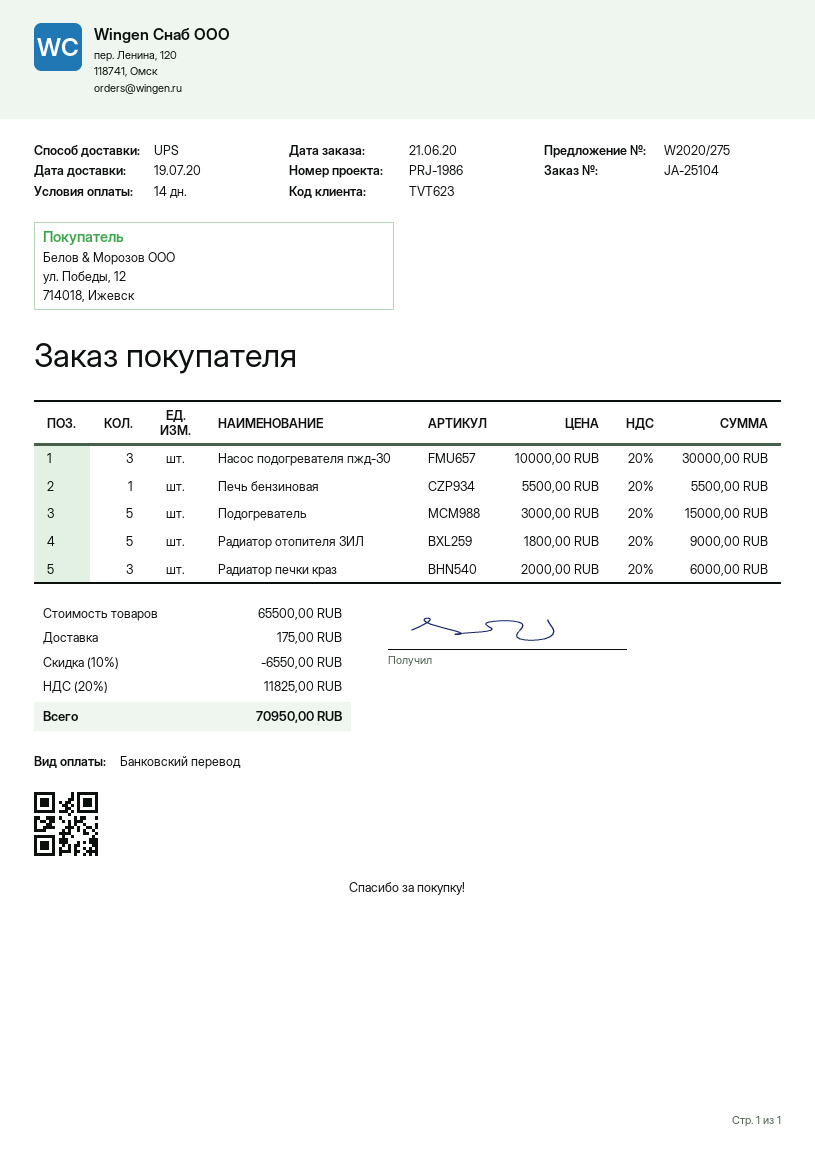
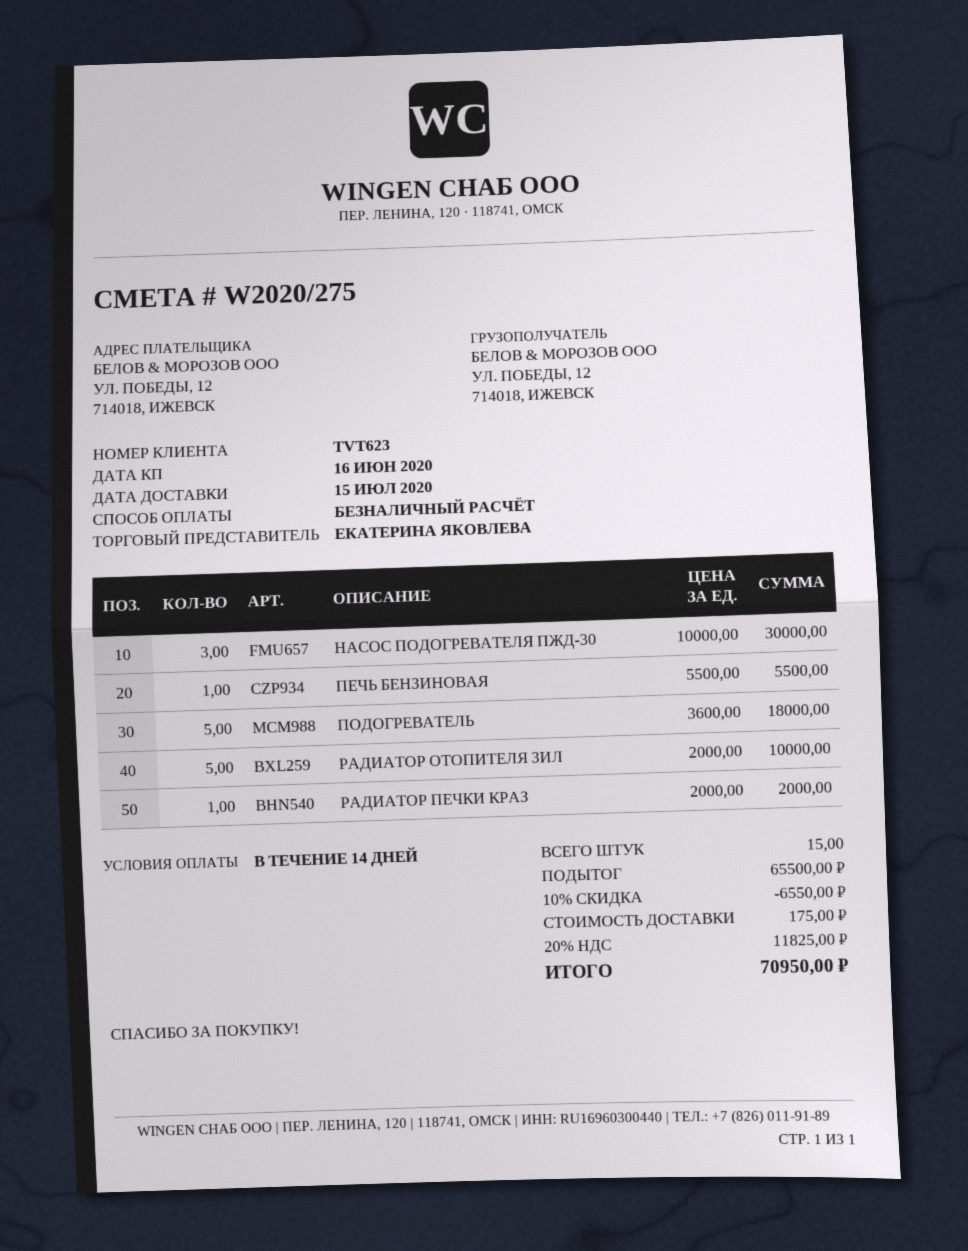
delivery date: 2020-07-19 -> 2020-07-15
Подогреватель: 5 x 3000.00 = 15000.00 -> 5 x 3600.00 = 18000.00
Радиатор отопителя ЗИЛ: 5 x 1800.00 = 9000.00 -> 5 x 2000.00 = 10000.00
Радиатор печки краз: 3 x 2000.00 = 6000.00 -> 1 x 2000.00 = 2000.00

